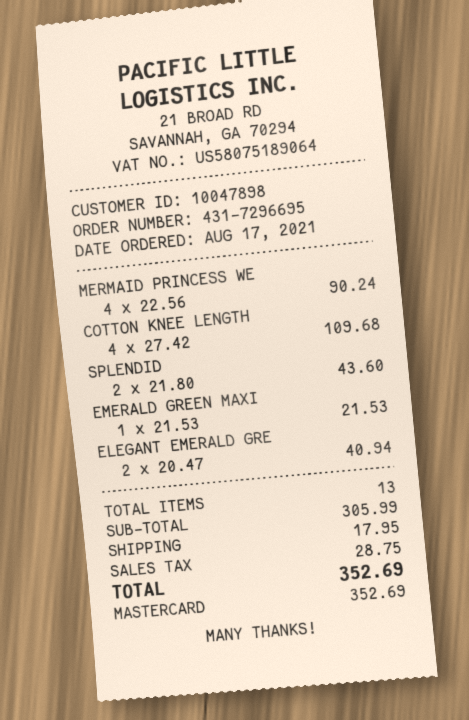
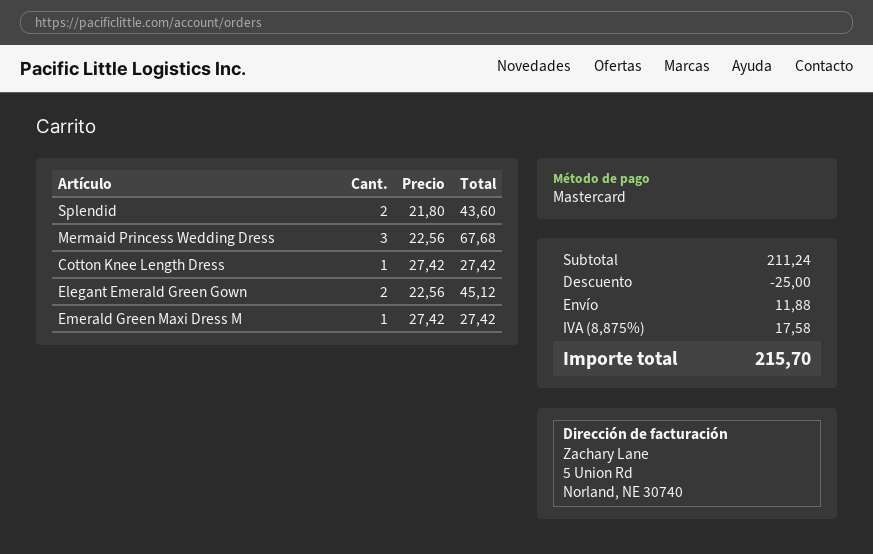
MERMAID PRINCESS WE: 4 x 22.56 = 90.24 -> 3 x 22.56 = 67.68
COTTON KNEE LENGTH: 4 x 27.42 = 109.68 -> 1 x 27.42 = 27.42
EMERALD GREEN MAXI: 1 x 21.53 = 21.53 -> 1 x 27.42 = 27.42
ELEGANT EMERALD GRE: 2 x 20.47 = 40.94 -> 2 x 22.56 = 45.12
subtotal: 305.99 -> 211.24
discount: none -> 25.00
shipping: 17.95 -> 11.88
tax: 28.75 -> 17.58
total: 352.69 -> 215.70

